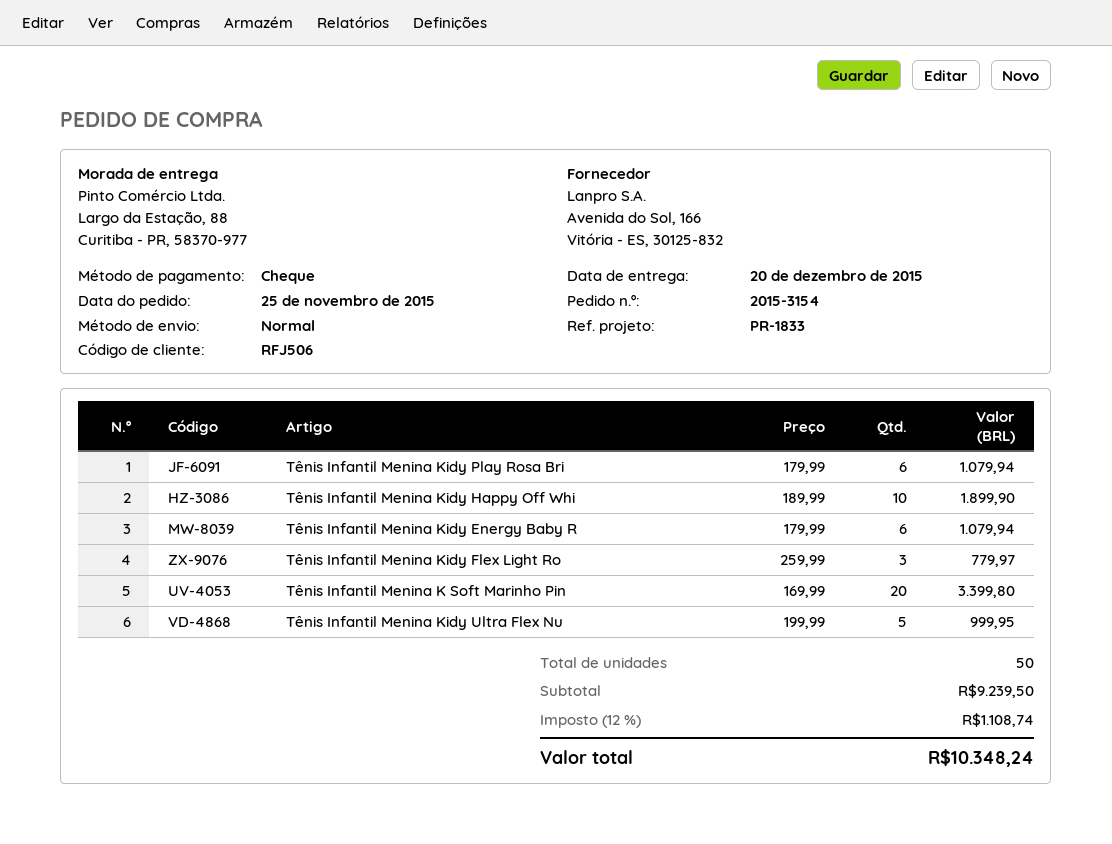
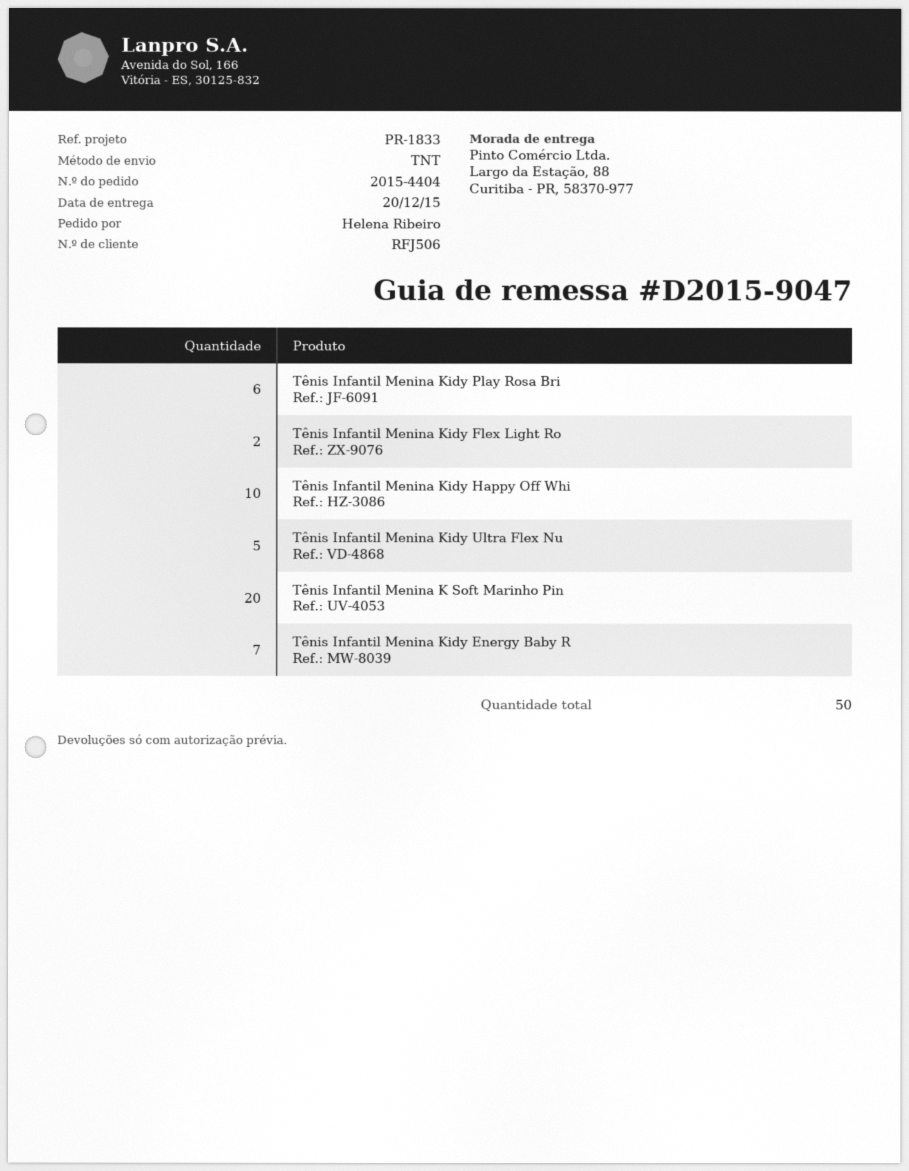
order number: 2015-3154 -> 2015-4404
shipping method: standard -> TNT
Tênis Infantil Menina Kidy Energy Baby R: 6 -> 7
Tênis Infantil Menina Kidy Flex Light Ro: 3 -> 2

